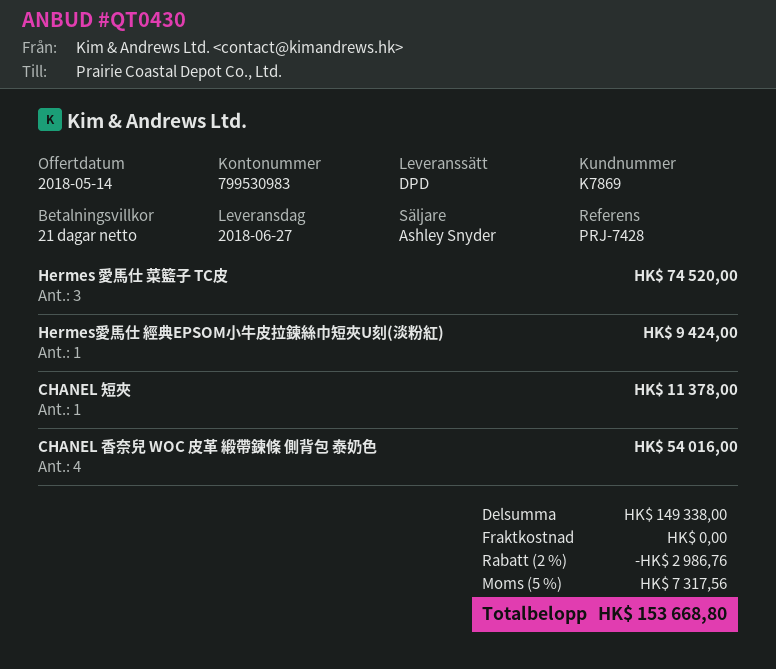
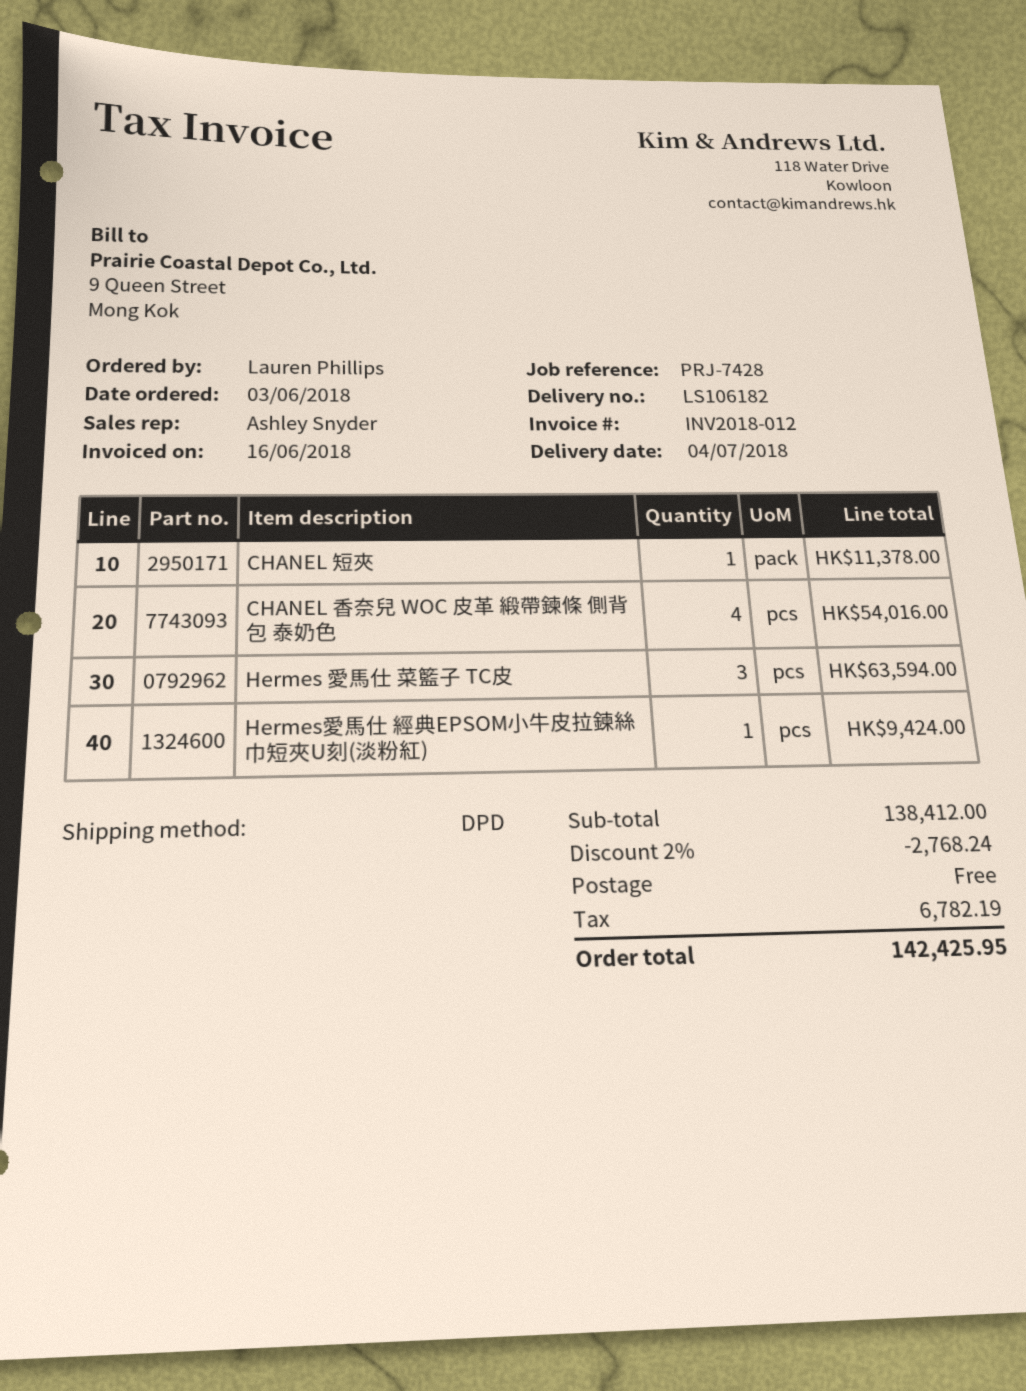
delivery date: 2018-06-27 -> 2018-07-04
Hermes 愛馬仕 菜籃子 TC皮: 3 for 74520.00 -> 3 for 63594.00
subtotal: 149338.00 -> 138412.00
discount: 2% = 2986.76 -> 2% = 2768.24
tax: 7317.56 -> 6782.19
total: 153668.80 -> 142425.95

